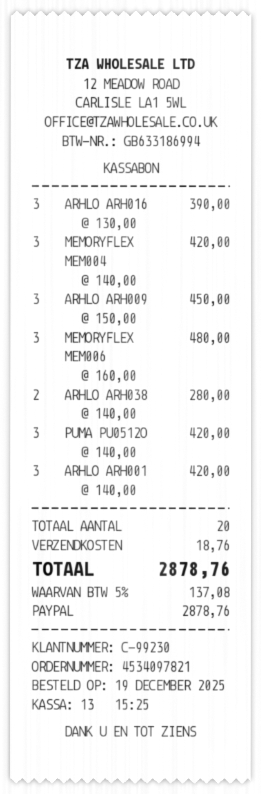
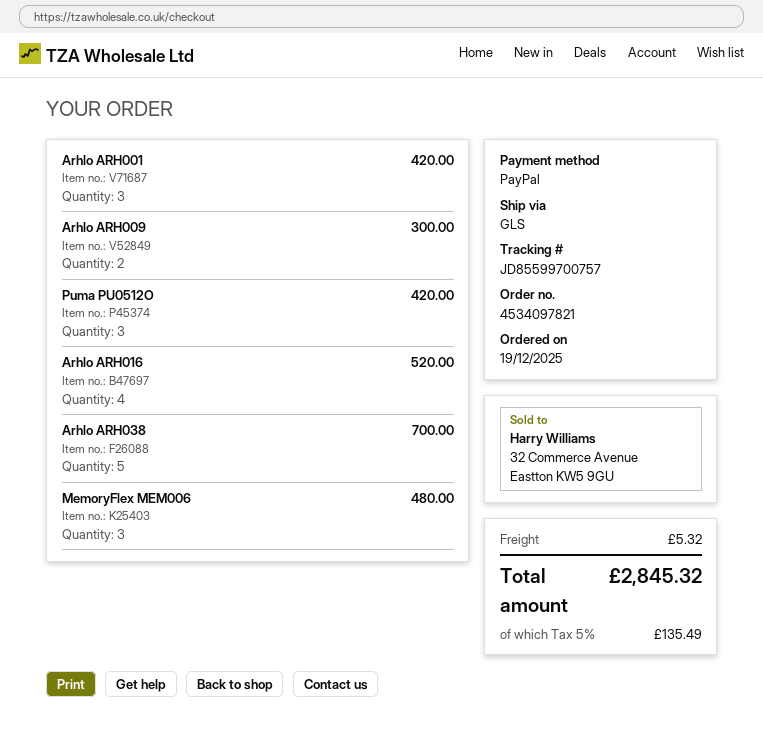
ARHLO ARH016: 3 for 390.00 -> 4 for 520.00
MEMORYFLEX MEM004: 3 for 420.00 -> none
ARHLO ARH009: 3 for 450.00 -> 2 for 300.00
ARHLO ARH038: 2 for 280.00 -> 5 for 700.00
shipping: 18.76 -> 5.32
tax: 5% = 137.08 -> 5% = 135.49
total: 2878.76 -> 2845.32

